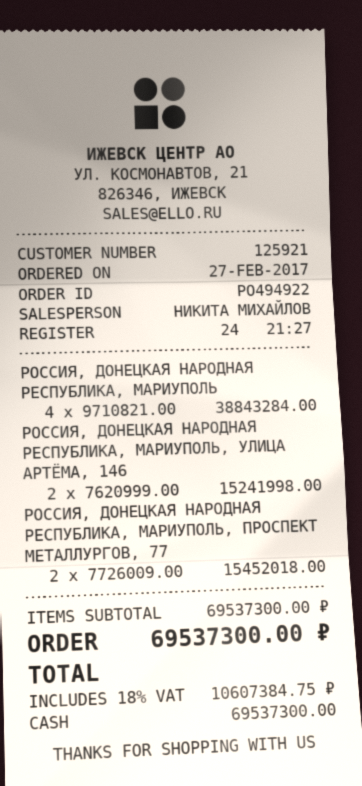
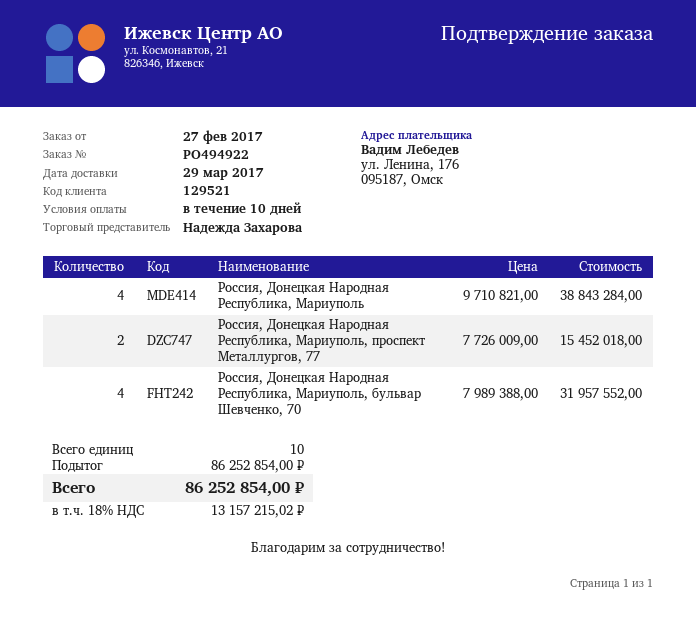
customer number: 125921 -> 129521
sales rep: НИКИТА МИХАЙЛОВ -> Надежда Захарова
РОССИЯ, ДОНЕЦКАЯ НАРОДНАЯ РЕСПУБЛИКА, МАРИУПОЛЬ, УЛИЦА АРТЁМА, 146: 2 x 7620999.00 = 15241998.00 -> none
Россия, Донецкая Народная Республика, Мариуполь, бульвар Шевченко, 70: none -> 4 x 7989388.00 = 31957552.00
subtotal: 69537300.00 -> 86252854.00
tax: 18% = 10607384.75 -> 18% = 13157215.02
total: 69537300.00 -> 86252854.00

